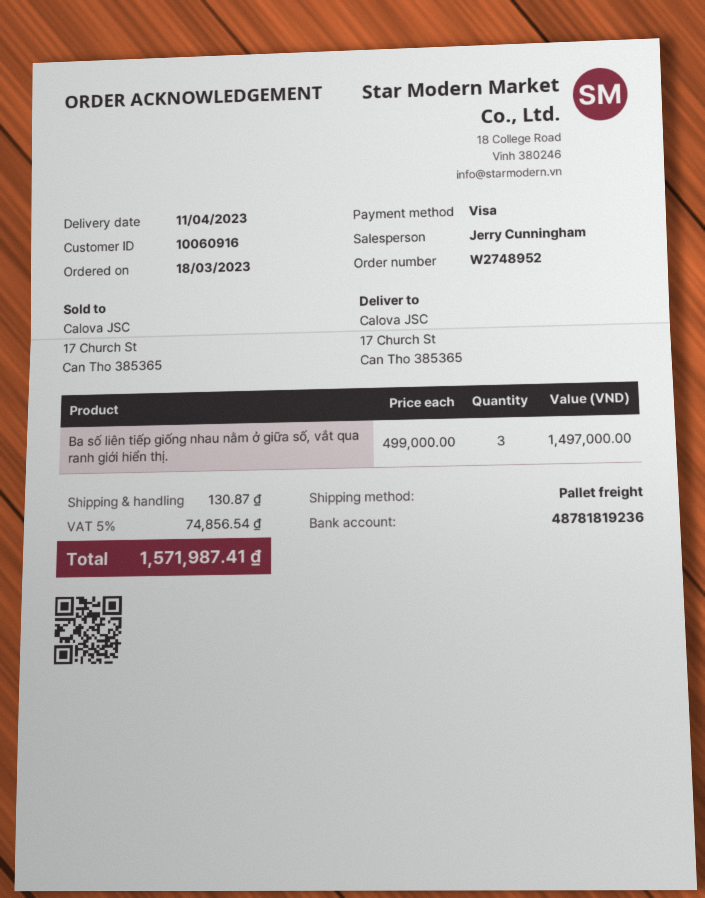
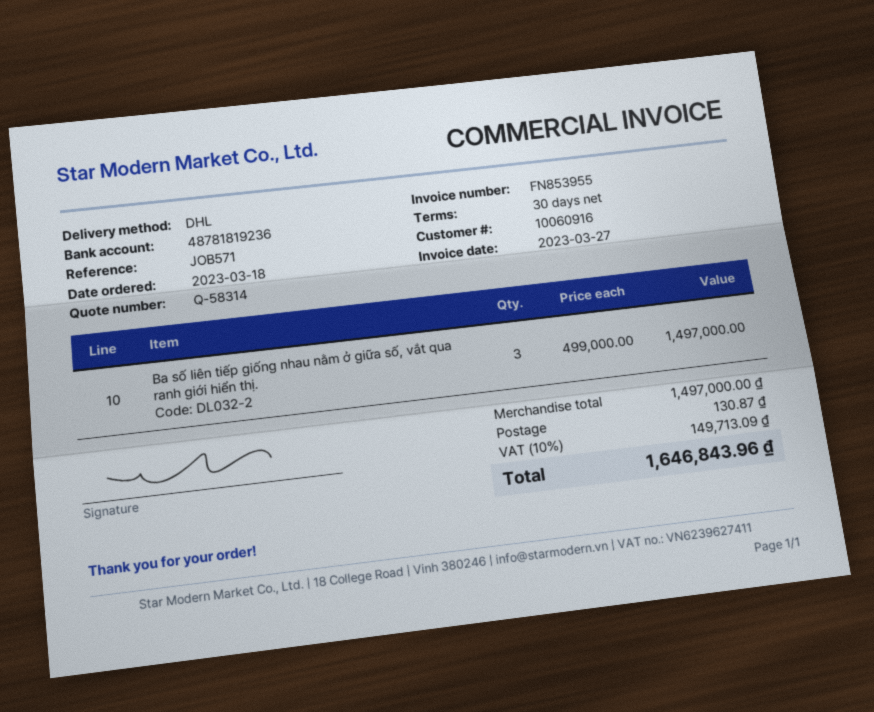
shipping method: pallet freight -> DHL
tax: 5% = 74856.54 -> 10% = 149713.09
total: 1571987.41 -> 1646843.96

